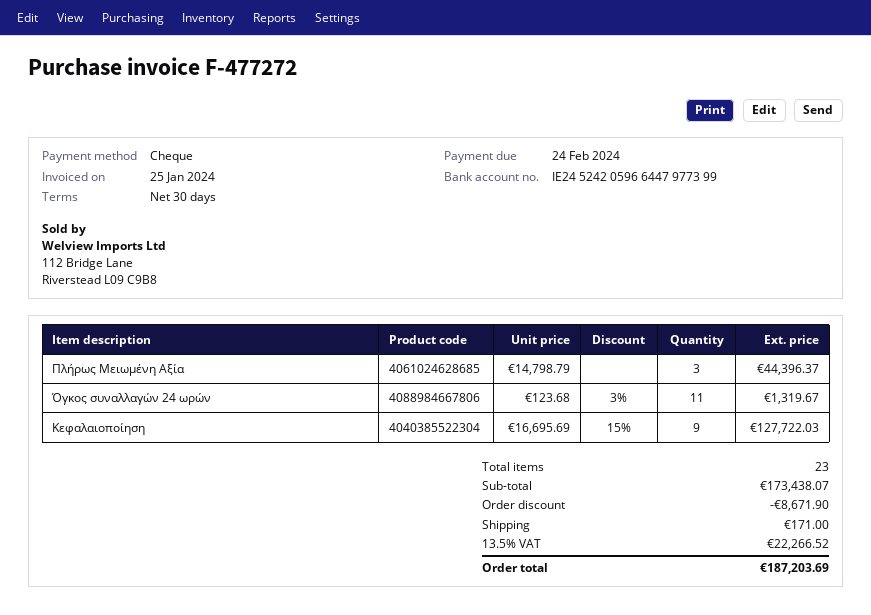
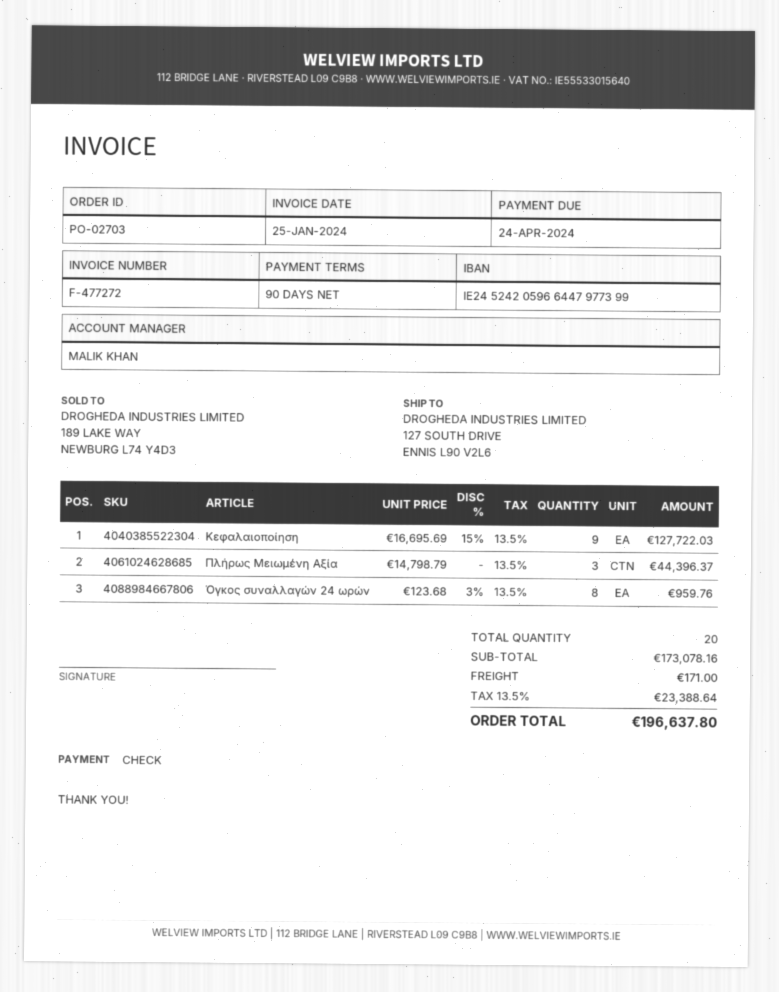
payment terms: 30 days -> 90 days
due date: 2024-02-24 -> 2024-04-24
Όγκος συναλλαγών 24 ωρών: 11 x 123.68 - 3% = 1319.67 -> 8 x 123.68 - 3% = 959.76
total quantity: 23 -> 20
subtotal: 173438.07 -> 173078.16
discount: 8671.90 -> none
tax: 13.5% = 22266.52 -> 13.5% = 23388.64
total: 187203.69 -> 196637.80

